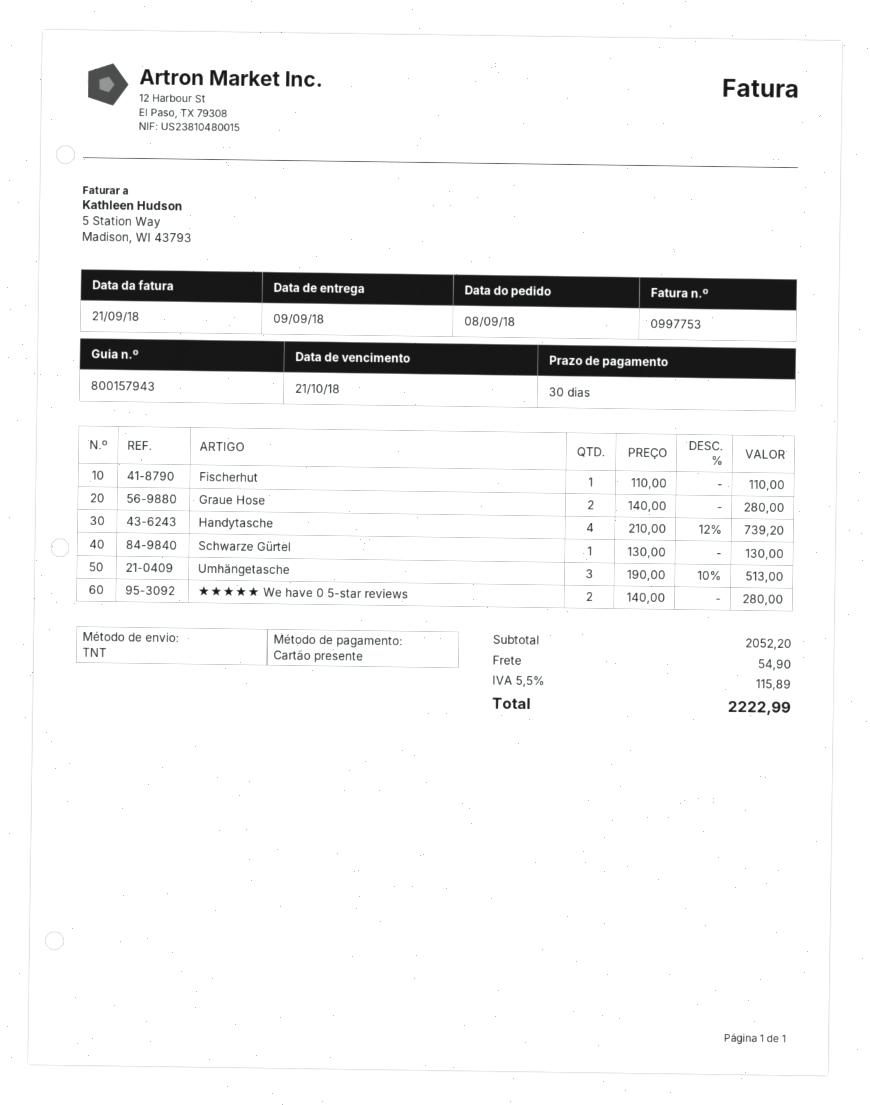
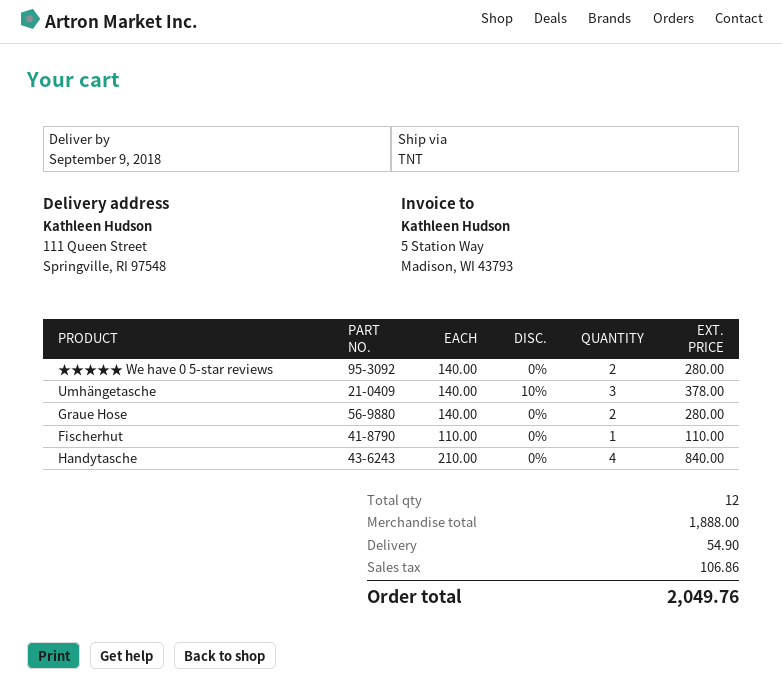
Handytasche: 4 x 210.00 - 12% = 739.20 -> 4 x 210.00 = 840.00
Schwarze Gürtel: 1 x 130.00 = 130.00 -> none
Umhängetasche: 3 x 190.00 - 10% = 513.00 -> 3 x 140.00 - 10% = 378.00
subtotal: 2052.20 -> 1888.00
tax: 115.89 -> 106.86
total: 2222.99 -> 2049.76

